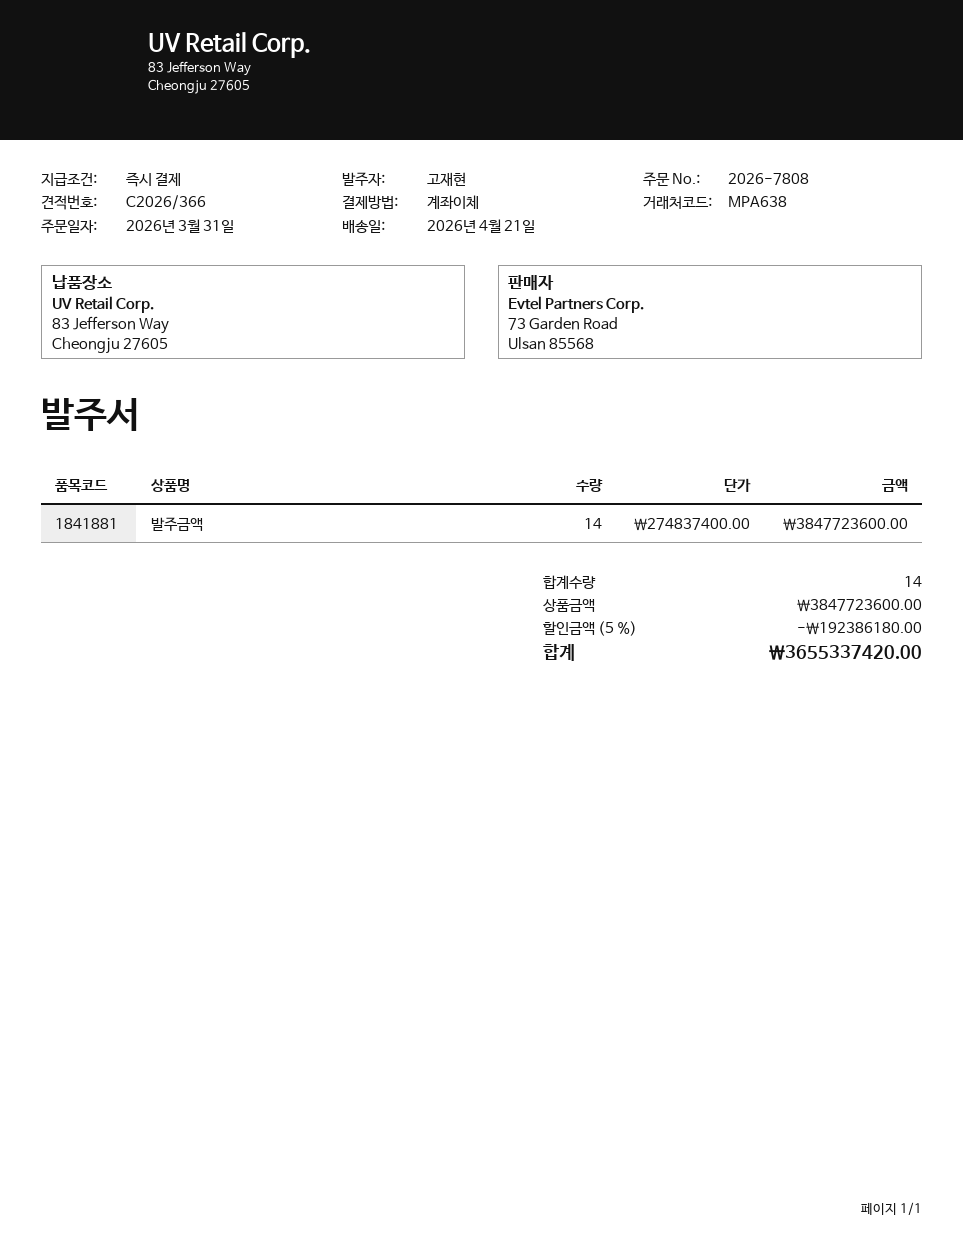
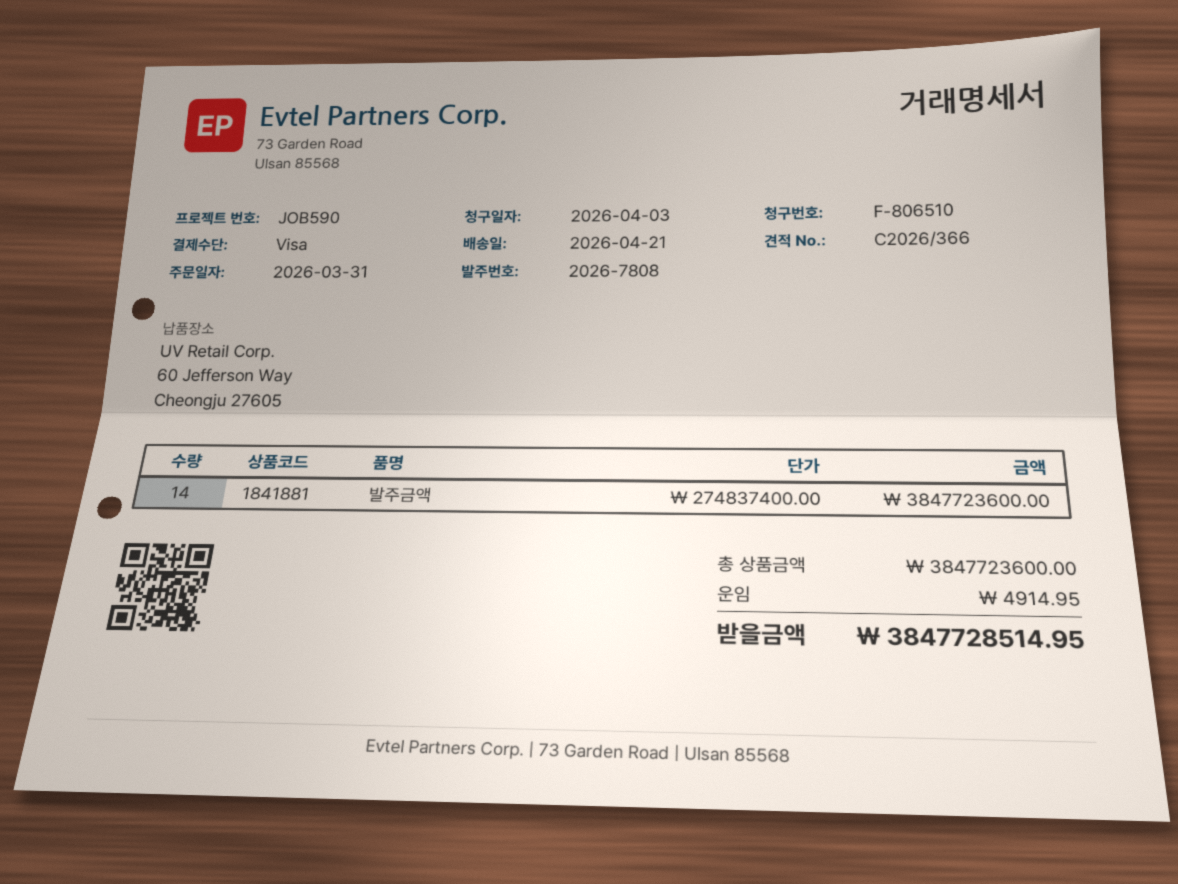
payment method: bank transfer -> Visa
ship to: 83 Jefferson Way, Cheongju 27605 -> 60 Jefferson Way, Cheongju 27605
discount: 5% = 192386180.00 -> none
shipping: none -> 4914.95
total: 3655337420.00 -> 3847728514.95

